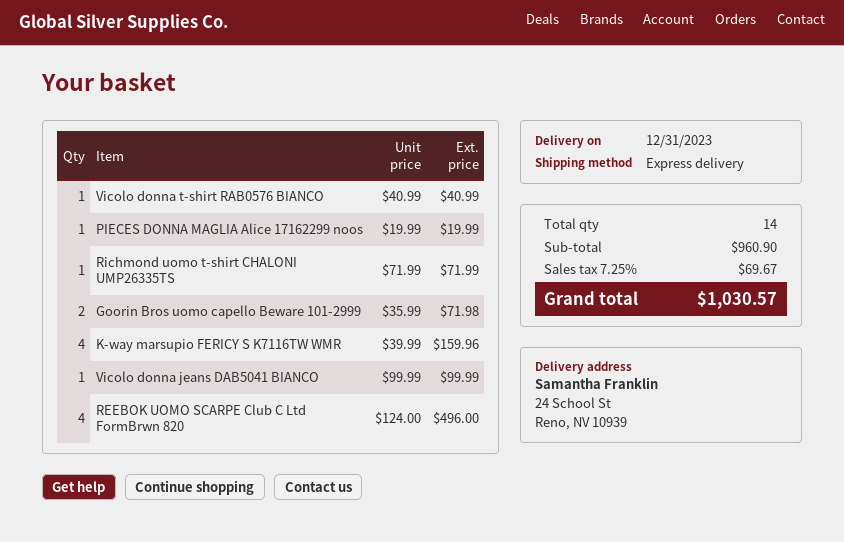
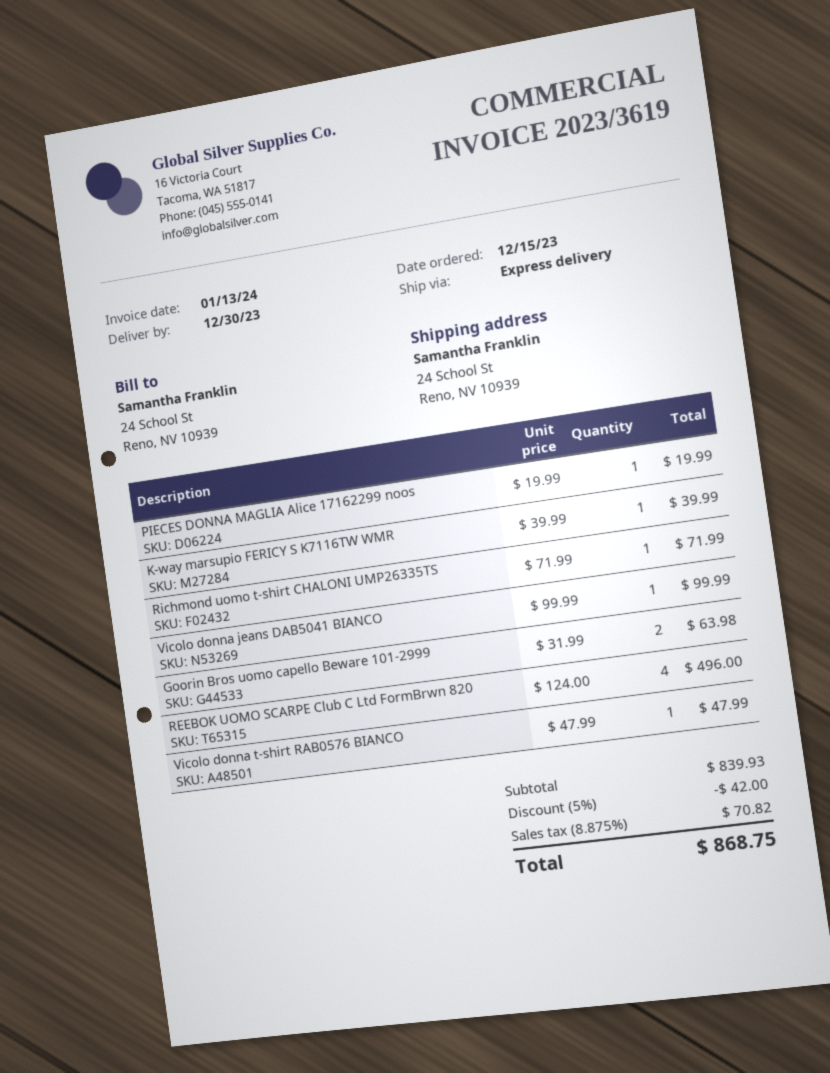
delivery date: 2023-12-31 -> 2023-12-30
Vicolo donna t-shirt RAB0576 BIANCO: 1 x 40.99 = 40.99 -> 1 x 47.99 = 47.99
Goorin Bros uomo capello Beware 101-2999: 2 x 35.99 = 71.98 -> 2 x 31.99 = 63.98
K-way marsupio FERICY S K7116TW WMR: 4 x 39.99 = 159.96 -> 1 x 39.99 = 39.99
subtotal: 960.90 -> 839.93
discount: none -> 5% = 42.00
tax: 7.25% = 69.67 -> 8.875% = 70.82
total: 1030.57 -> 868.75

